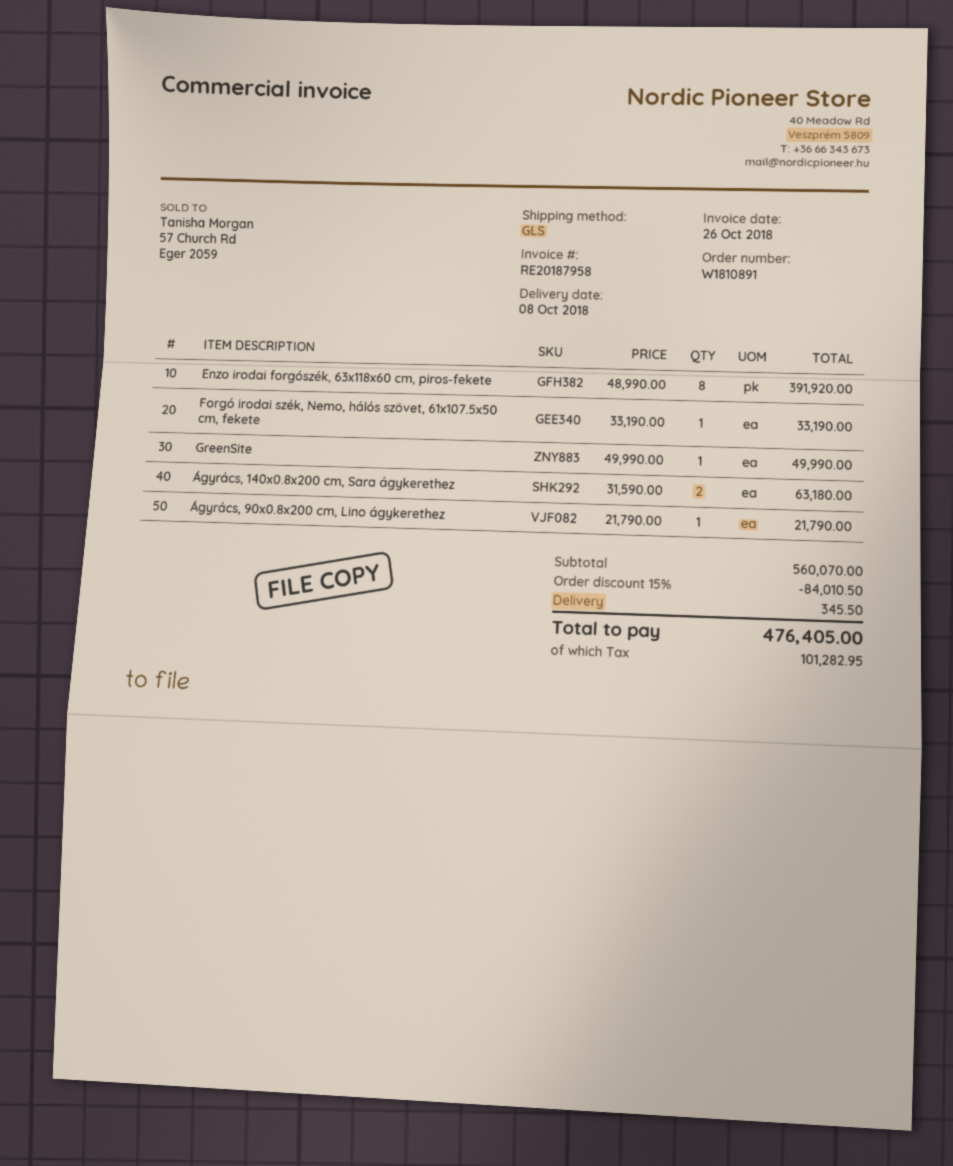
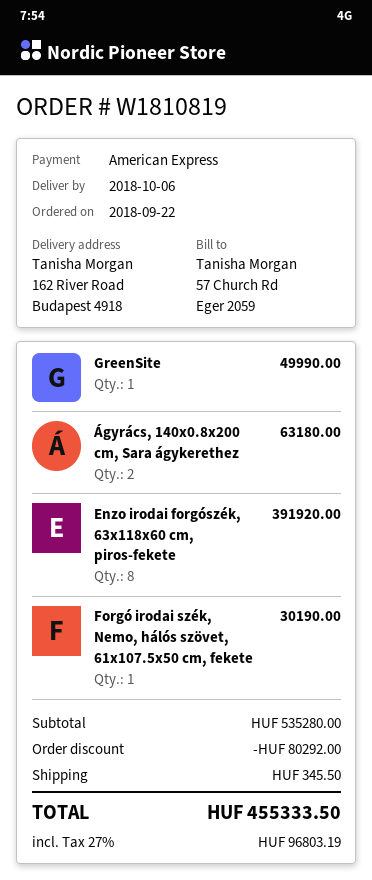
order number: W1810891 -> W1810819
delivery date: 2018-10-08 -> 2018-10-06
Forgó irodai szék, Nemo, hálós szövet, 61x107.5x50 cm, fekete: 1 for 33190.00 -> 1 for 30190.00
Ágyrács, 90x0.8x200 cm, Lino ágykerethez: 1 for 21790.00 -> none
subtotal: 560070.00 -> 535280.00
discount: 84010.50 -> 80292.00
tax: 101282.95 -> 96803.19
total: 476405.00 -> 455333.50

